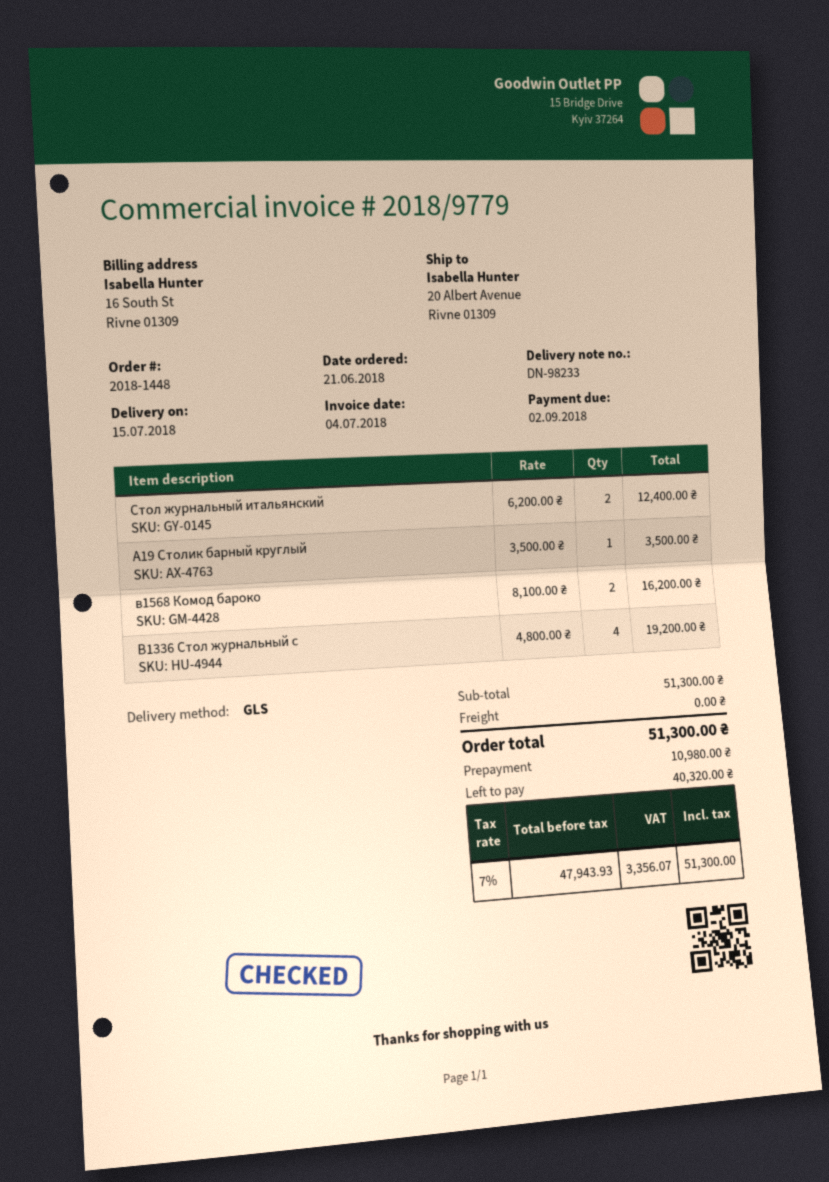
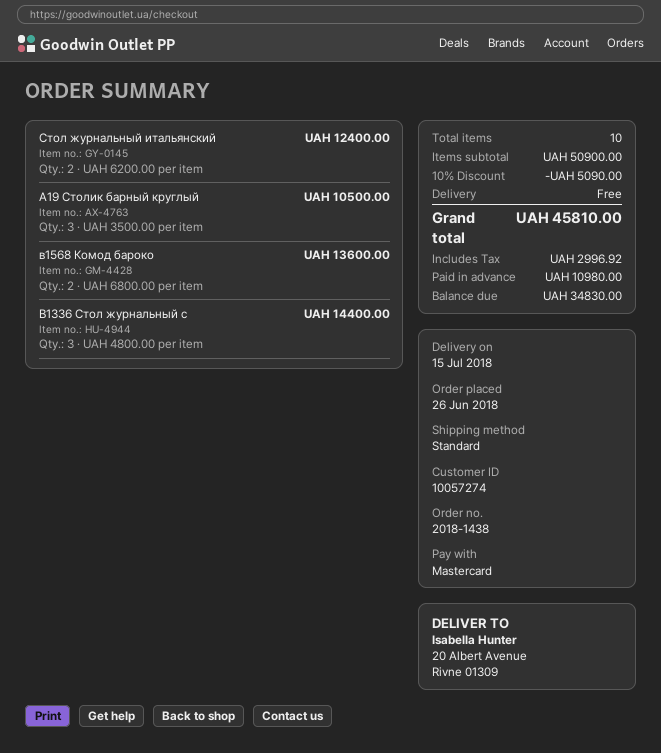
order number: 2018-1448 -> 2018-1438
order date: 2018-06-21 -> 2018-06-26
shipping method: GLS -> standard
А19 Столик барный круглый: 1 x 3500.00 = 3500.00 -> 3 x 3500.00 = 10500.00
в1568 Комод бароко: 2 x 8100.00 = 16200.00 -> 2 x 6800.00 = 13600.00
В1336 Стол журнальный с: 4 x 4800.00 = 19200.00 -> 3 x 4800.00 = 14400.00
subtotal: 51300.00 -> 50900.00
discount: none -> 10% = 5090.00
tax: 3356.07 -> 2996.92
total: 51300.00 -> 45810.00
balance: 40320.00 -> 34830.00

